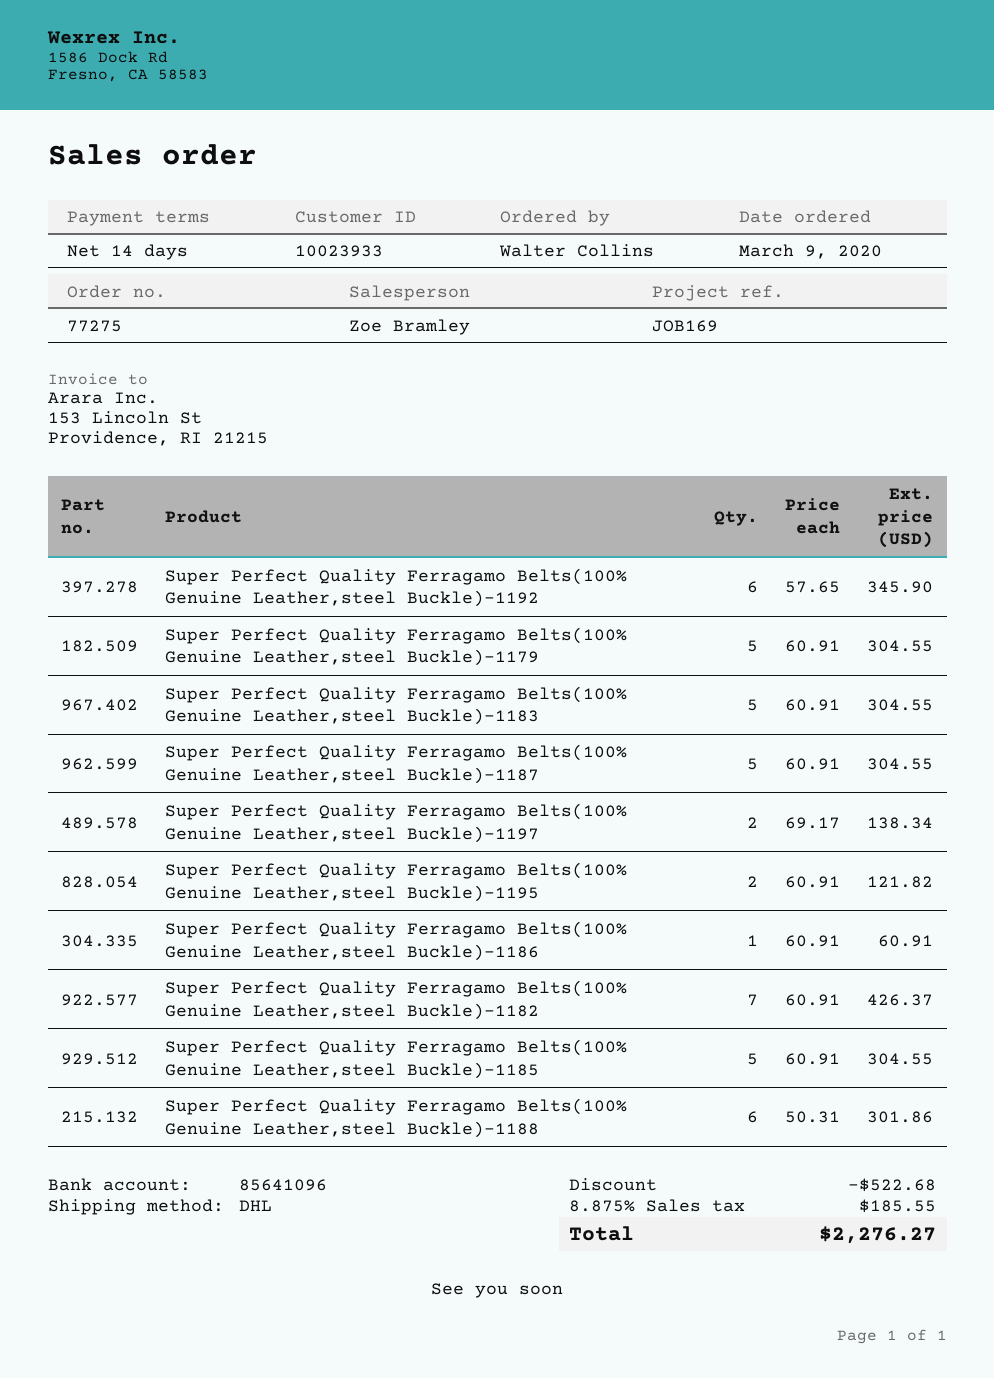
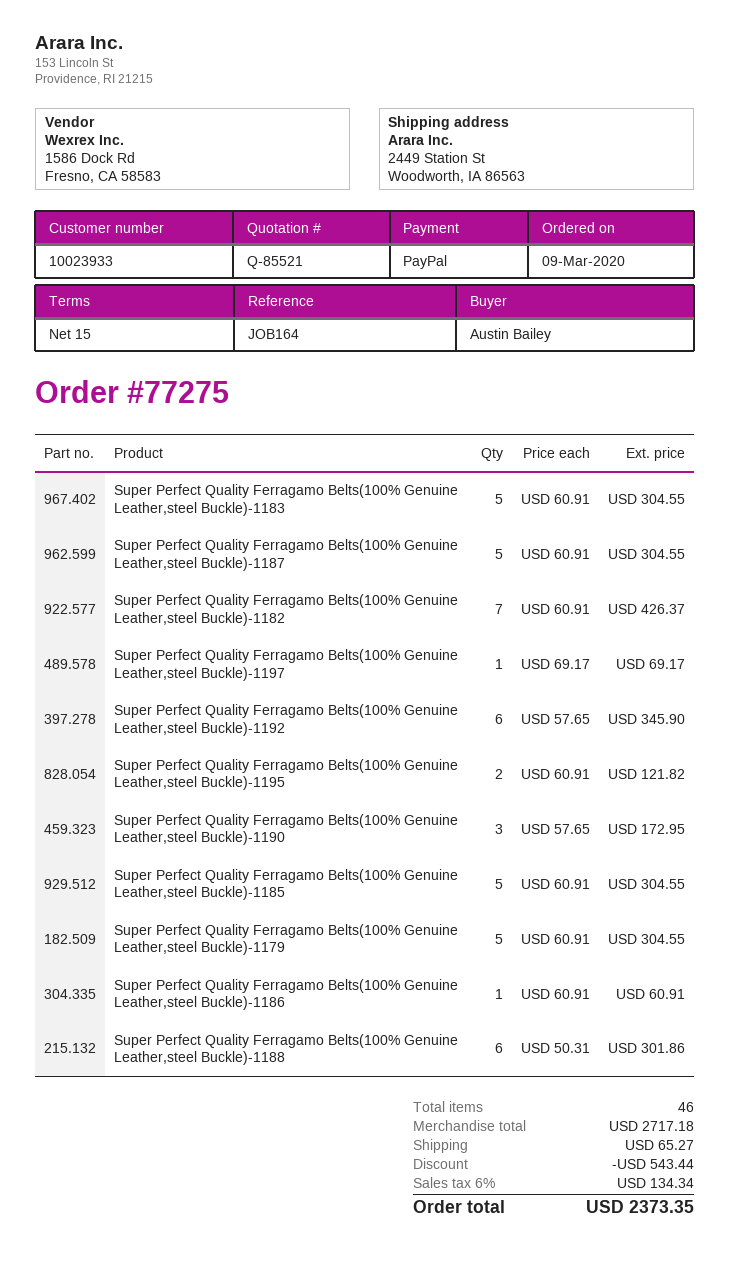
payment terms: 14 days -> 15 days
reference: JOB169 -> JOB164
ordered by: Walter Collins -> Austin Bailey
Super Perfect Quality Ferragamo Belts(100% Genuine Leather,steel Buckle)-1197: 2 x 69.17 = 138.34 -> 1 x 69.17 = 69.17
Super Perfect Quality Ferragamo Belts(100% Genuine Leather,steel Buckle)-1190: none -> 3 x 57.65 = 172.95
discount: 522.68 -> 543.44
shipping: none -> 65.27
tax: 8.875% = 185.55 -> 6% = 134.34
total: 2276.27 -> 2373.35

